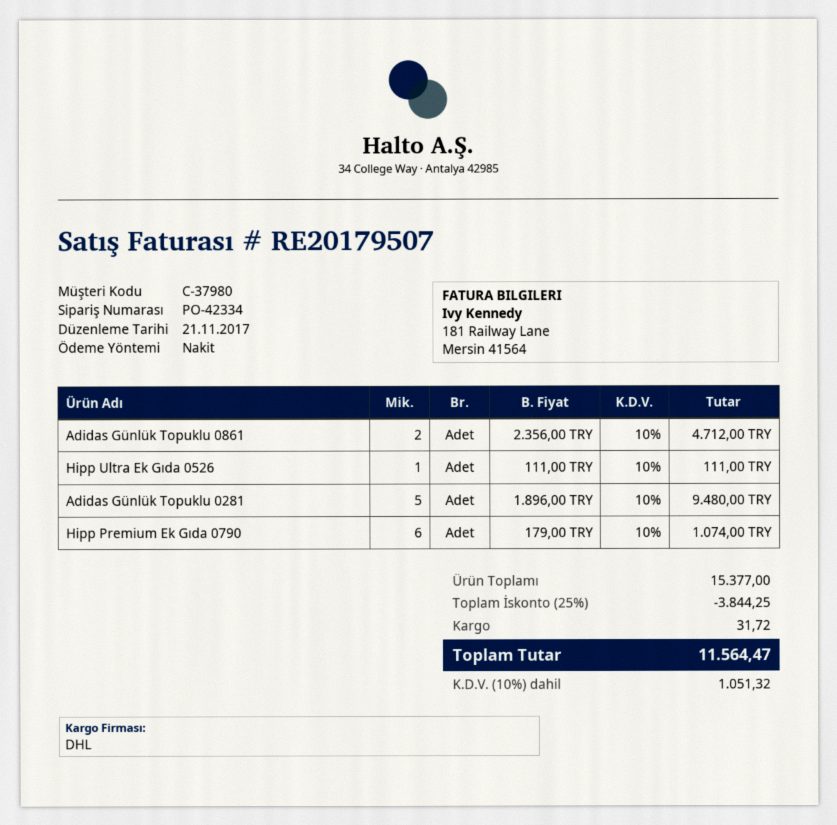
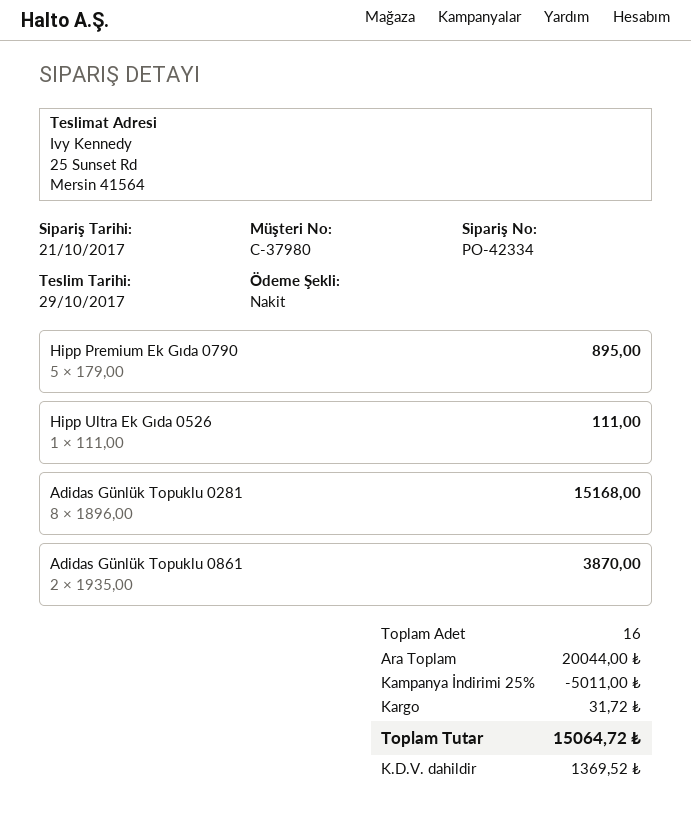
Adidas Günlük Topuklu 0861: 2 x 2356.00 = 4712.00 -> 2 x 1935.00 = 3870.00
Adidas Günlük Topuklu 0281: 5 x 1896.00 = 9480.00 -> 8 x 1896.00 = 15168.00
Hipp Premium Ek Gıda 0790: 6 x 179.00 = 1074.00 -> 5 x 179.00 = 895.00
subtotal: 15377.00 -> 20044.00
discount: 25% = 3844.25 -> 25% = 5011.00
tax: 1051.32 -> 1369.52
total: 11564.47 -> 15064.72

